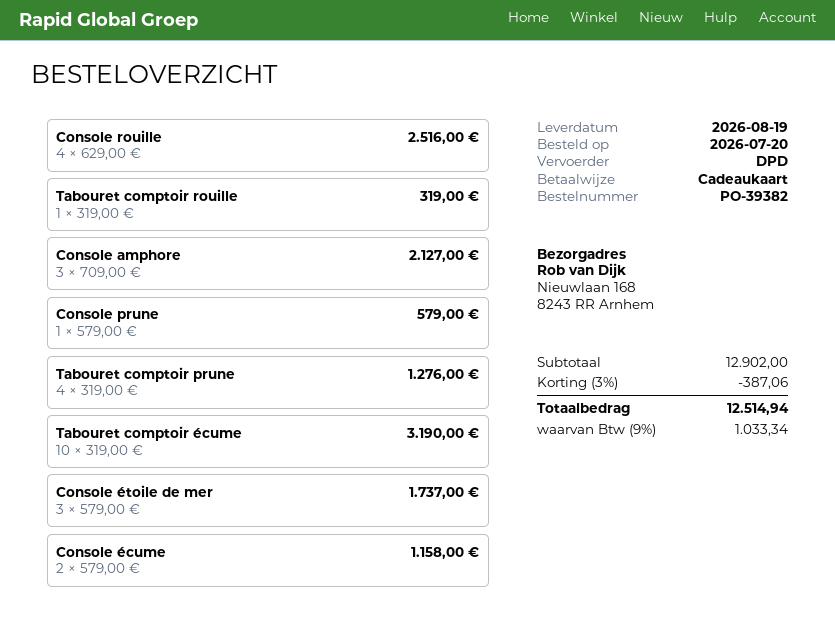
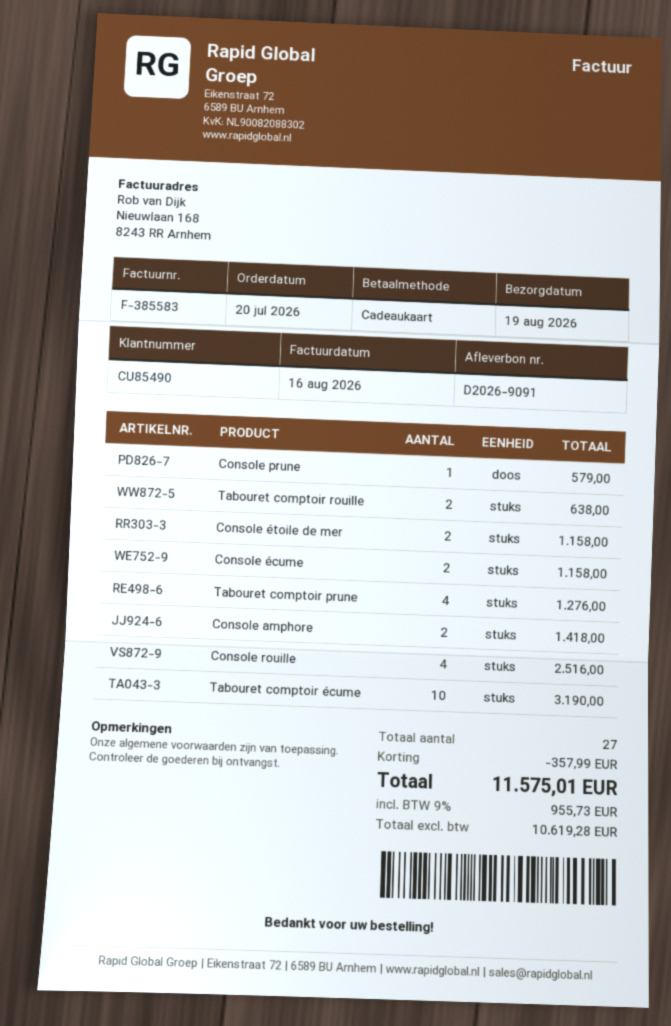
Tabouret comptoir rouille: 1 for 319.00 -> 2 for 638.00
Console amphore: 3 for 2127.00 -> 2 for 1418.00
Console étoile de mer: 3 for 1737.00 -> 2 for 1158.00
discount: 387.06 -> 357.99
tax: 9% = 1033.34 -> 9% = 955.73
total: 12514.94 -> 11575.01

